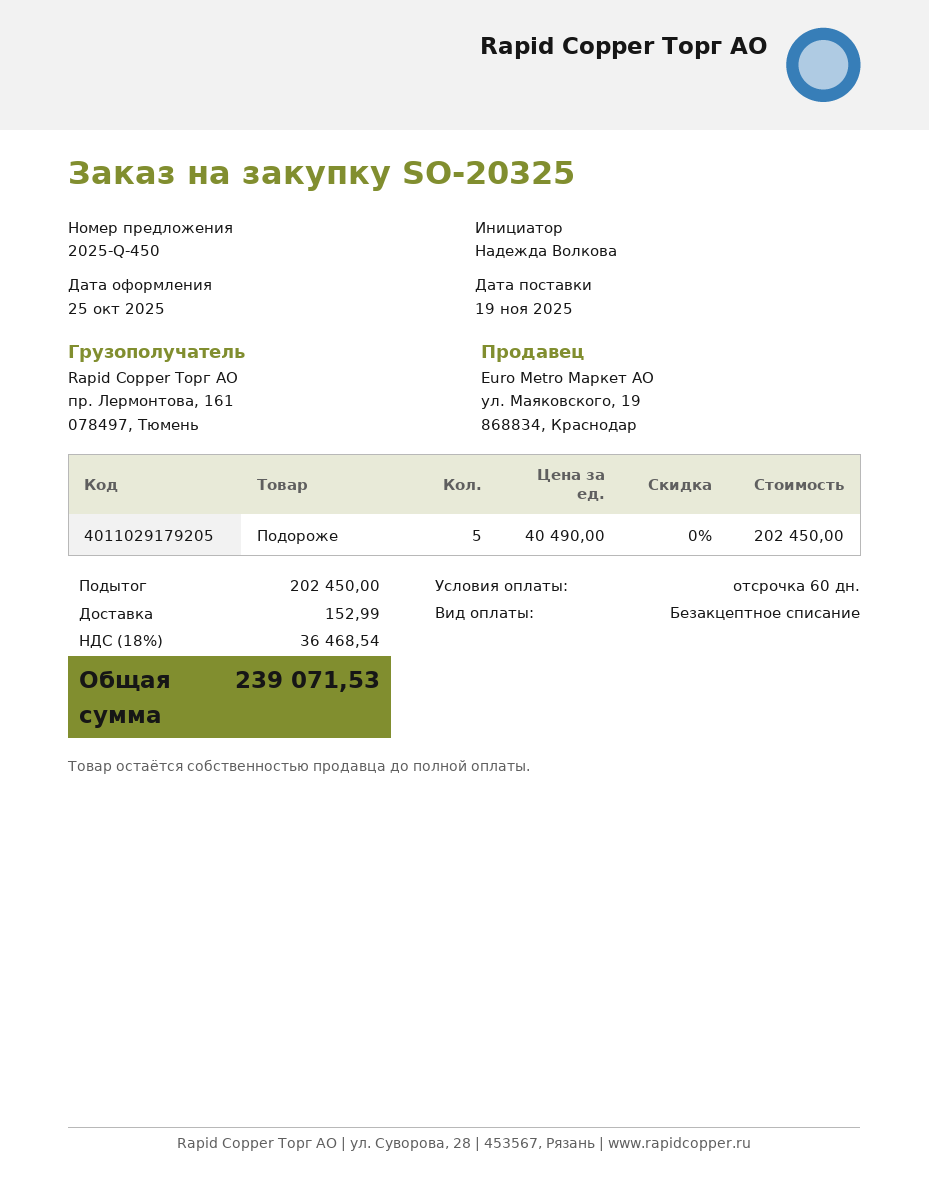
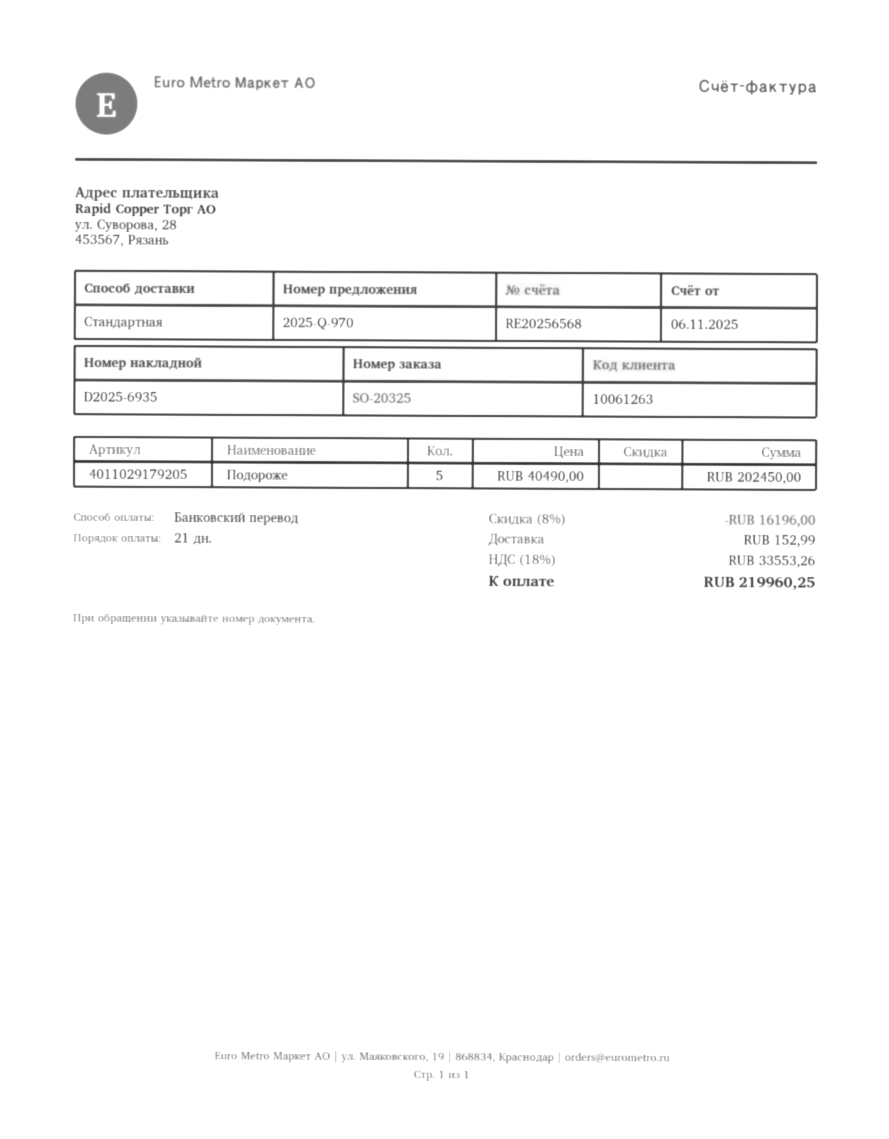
quote number: 2025-Q-450 -> 2025-Q-970
payment terms: 60 days -> 21 days
payment method: direct debit -> bank transfer
discount: none -> 8% = 16196.00
tax: 18% = 36468.54 -> 18% = 33553.26
total: 239071.53 -> 219960.25

